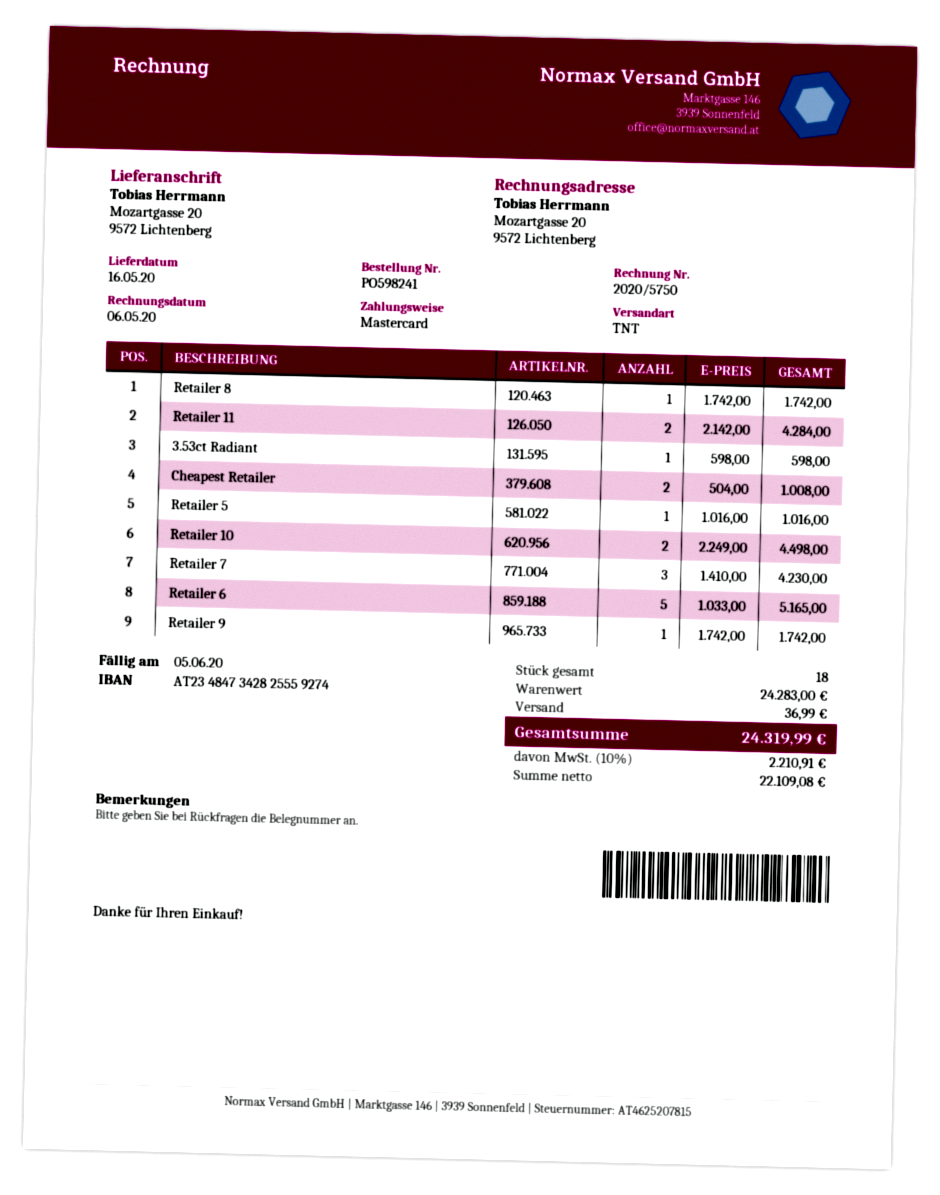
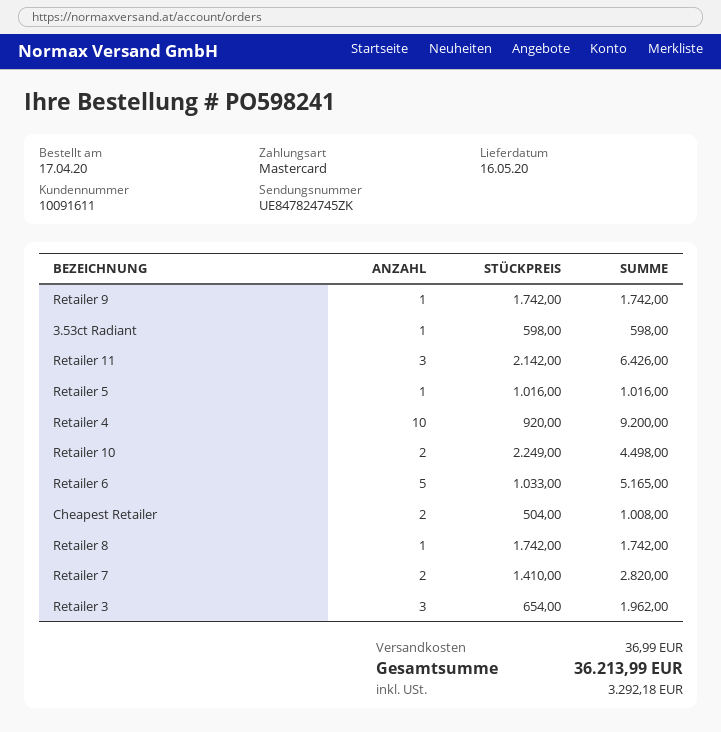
Retailer 11: 2 x 2142.00 = 4284.00 -> 3 x 2142.00 = 6426.00
Retailer 7: 3 x 1410.00 = 4230.00 -> 2 x 1410.00 = 2820.00
Retailer 4: none -> 10 x 920.00 = 9200.00
Retailer 3: none -> 3 x 654.00 = 1962.00
tax: 2210.91 -> 3292.18
total: 24319.99 -> 36213.99

